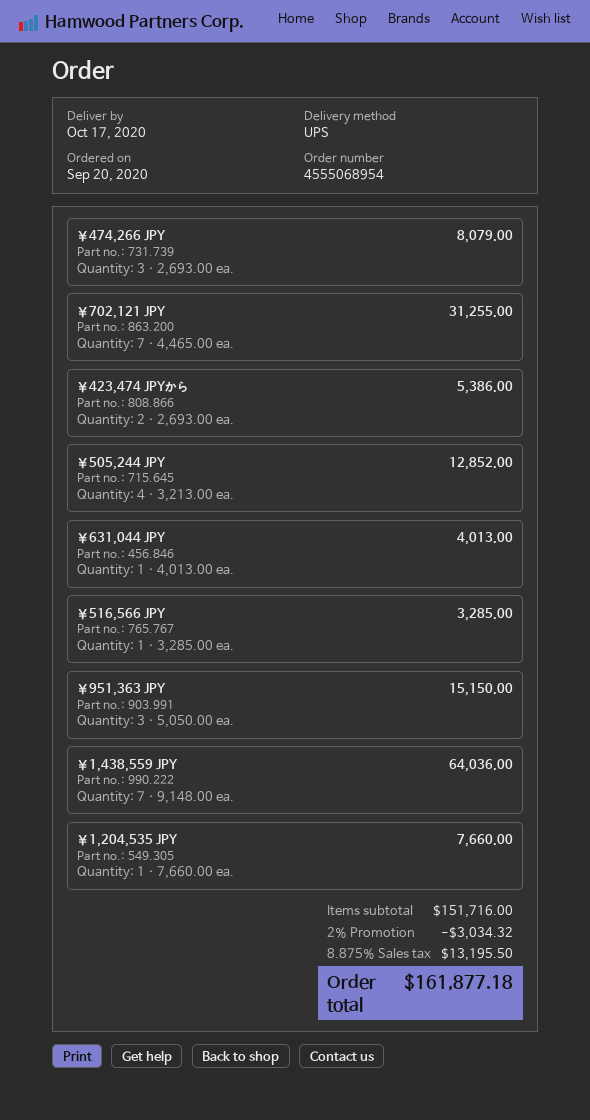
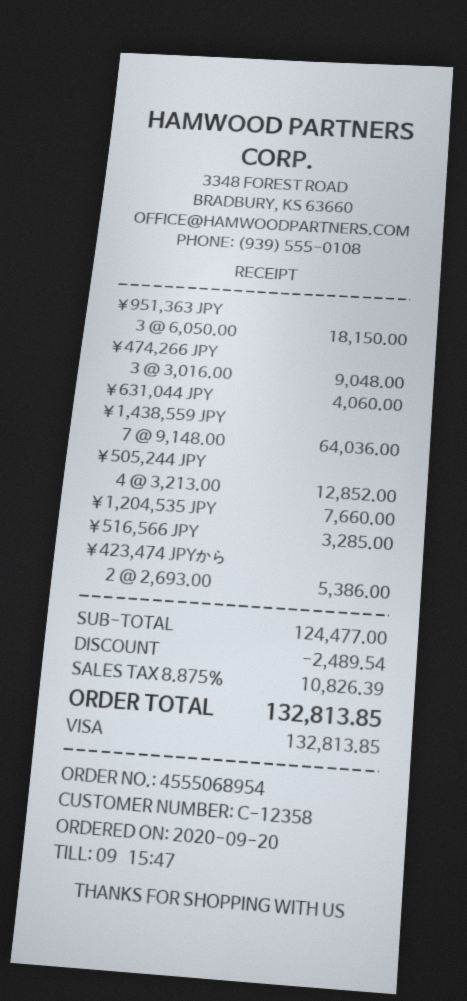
¥474,266 JPY: 3 x 2693.00 = 8079.00 -> 3 x 3016.00 = 9048.00
¥702,121 JPY: 7 x 4465.00 = 31255.00 -> none
¥631,044 JPY: 1 x 4013.00 = 4013.00 -> 1 x 4060.00 = 4060.00
¥951,363 JPY: 3 x 5050.00 = 15150.00 -> 3 x 6050.00 = 18150.00
subtotal: 151716.00 -> 124477.00
discount: 3034.32 -> 2489.54
tax: 8.875% = 13195.50 -> 8.875% = 10826.39
total: 161877.18 -> 132813.85

